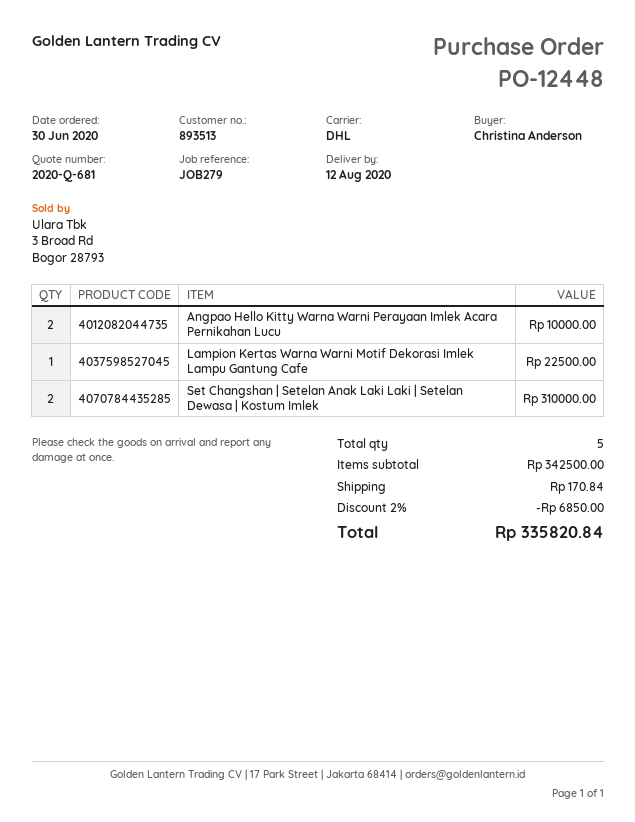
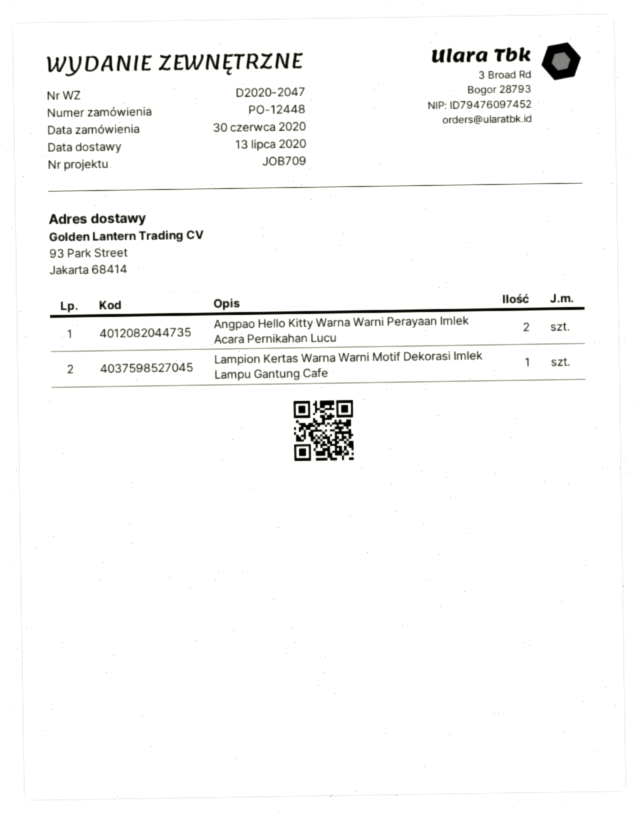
delivery date: 2020-08-12 -> 2020-07-13
reference: JOB279 -> JOB709
Set Changshan | Setelan Anak Laki Laki | Setelan Dewasa | Kostum Imlek: 2 -> none

